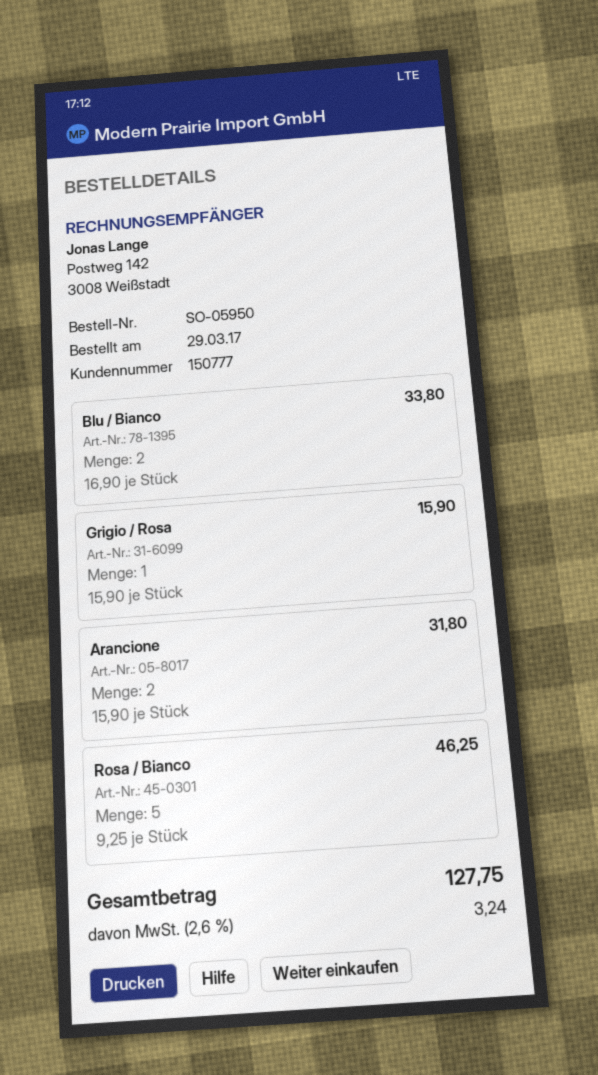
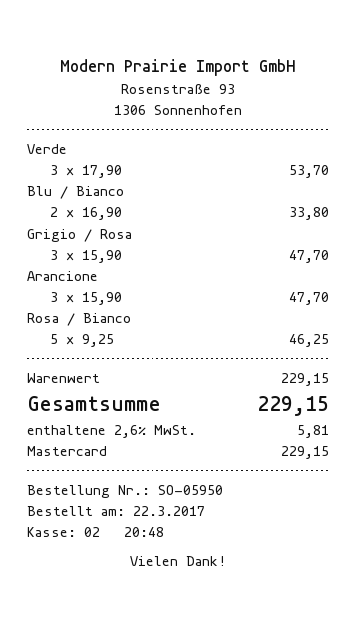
order date: 2017-03-29 -> 2017-03-22
Grigio / Rosa: 1 x 15.90 = 15.90 -> 3 x 15.90 = 47.70
Arancione: 2 x 15.90 = 31.80 -> 3 x 15.90 = 47.70
Verde: none -> 3 x 17.90 = 53.70
tax: 2.6% = 3.24 -> 2.6% = 5.81
total: 127.75 -> 229.15

